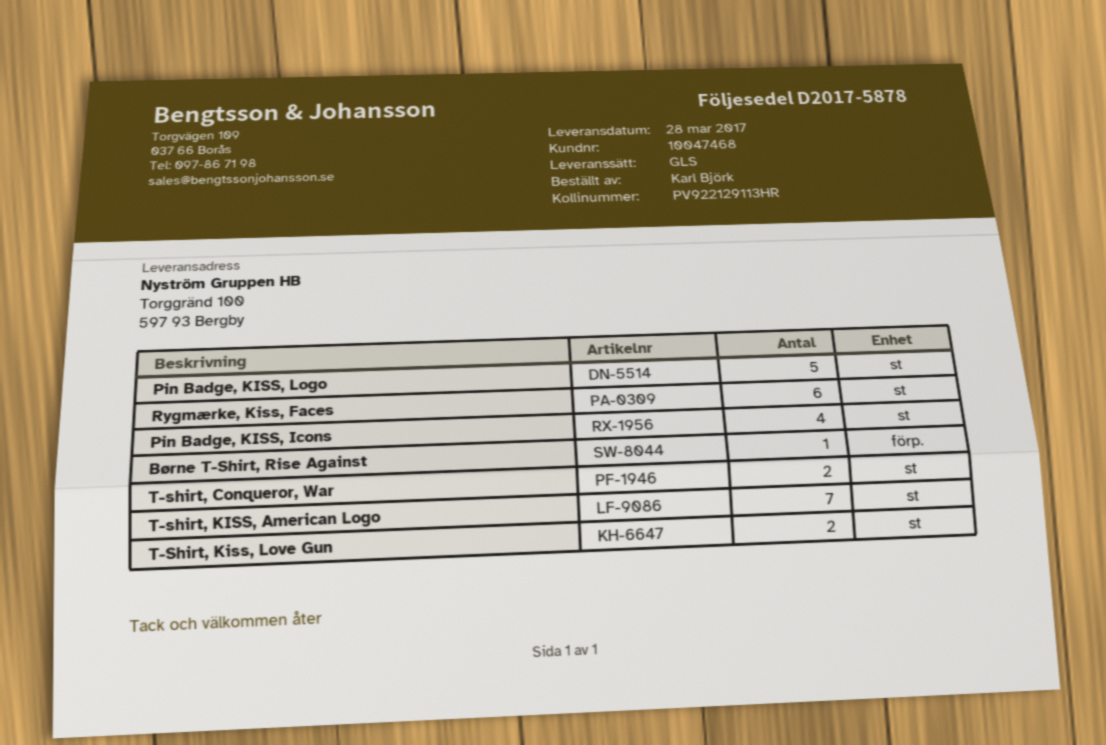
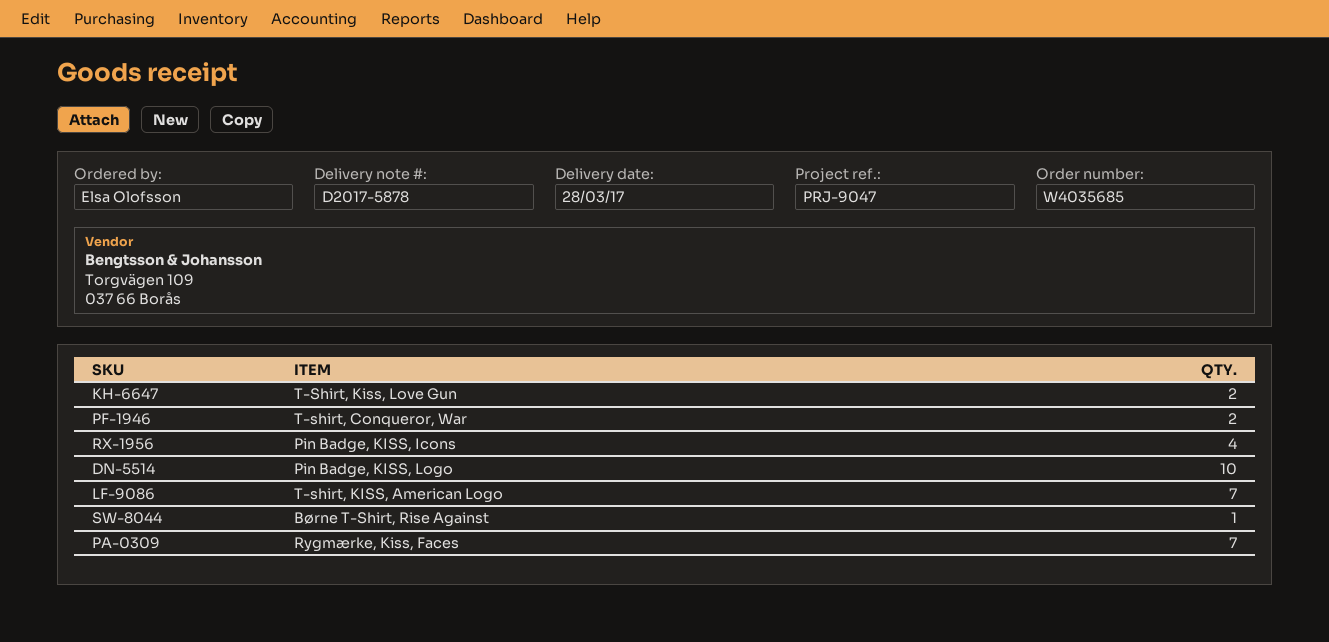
ordered by: Karl Björk -> Elsa Olofsson
Pin Badge, KISS, Logo: 5 -> 10
Rygmærke, Kiss, Faces: 6 -> 7

